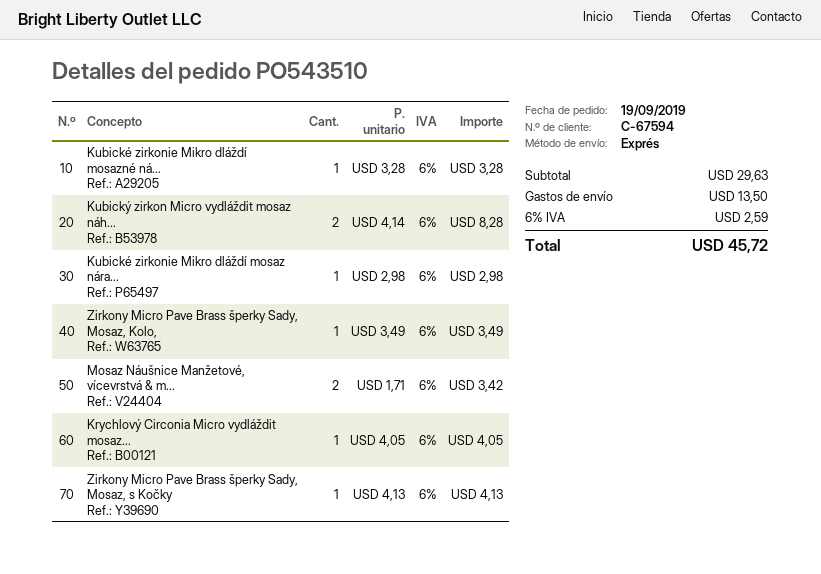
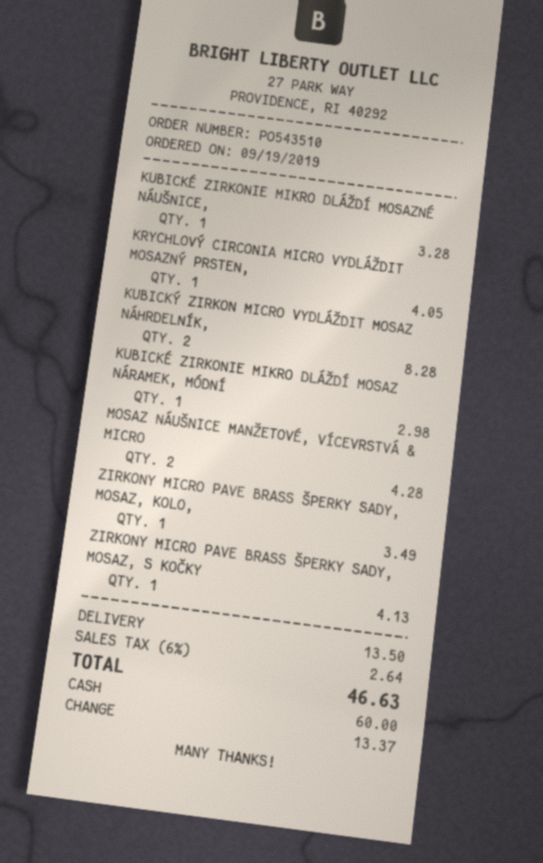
Mosaz Náušnice Manžetové, vícevrstvá & m...: 2 for 3.42 -> 2 for 4.28
tax: 6% = 2.59 -> 6% = 2.64
total: 45.72 -> 46.63

